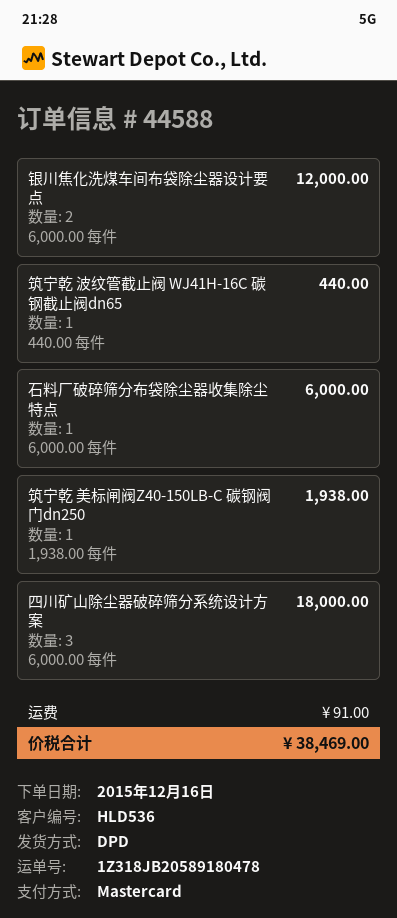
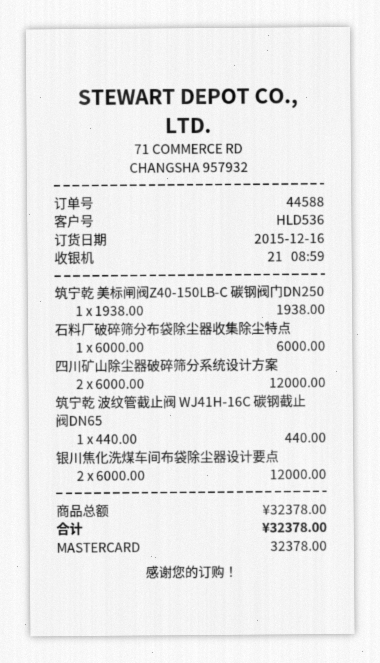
四川矿山除尘器破碎筛分系统设计方案: 3 x 6000.00 = 18000.00 -> 2 x 6000.00 = 12000.00
shipping: 91.00 -> none
total: 38469.00 -> 32378.00

